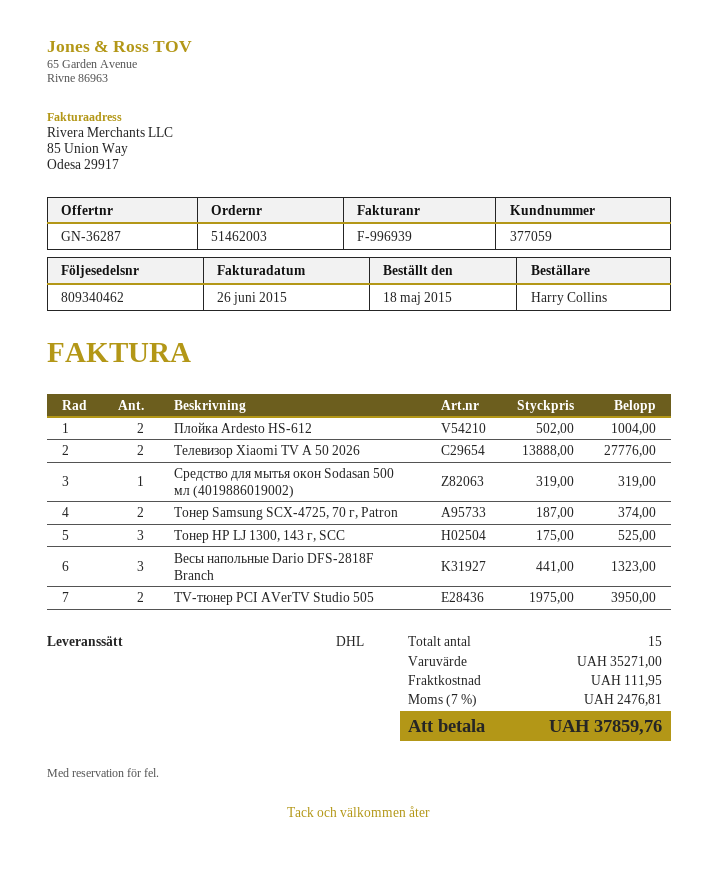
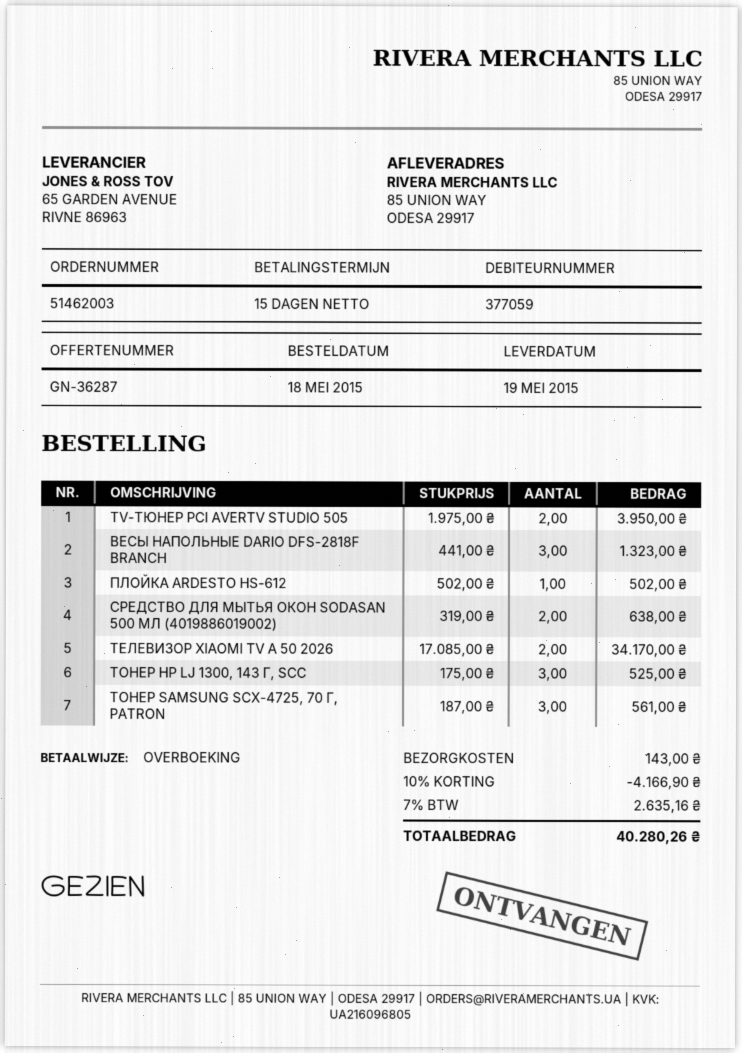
Плойка Ardesto HS-612: 2 x 502.00 = 1004.00 -> 1 x 502.00 = 502.00
Телевизор Xiaomi TV A 50 2026: 2 x 13888.00 = 27776.00 -> 2 x 17085.00 = 34170.00
Средство для мытья окон Sodasan 500 мл (4019886019002): 1 x 319.00 = 319.00 -> 2 x 319.00 = 638.00
Тонер Samsung SCX-4725, 70 г, Patron: 2 x 187.00 = 374.00 -> 3 x 187.00 = 561.00
discount: none -> 10% = 4166.90
shipping: 111.95 -> 143.00
tax: 7% = 2476.81 -> 7% = 2635.16
total: 37859.76 -> 40280.26

